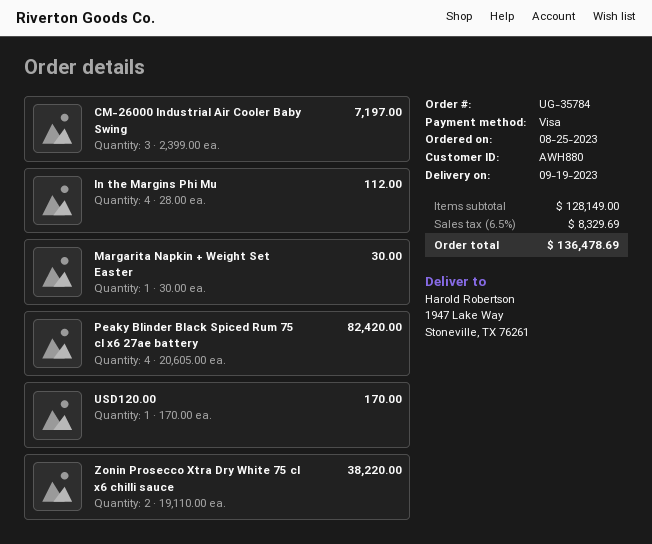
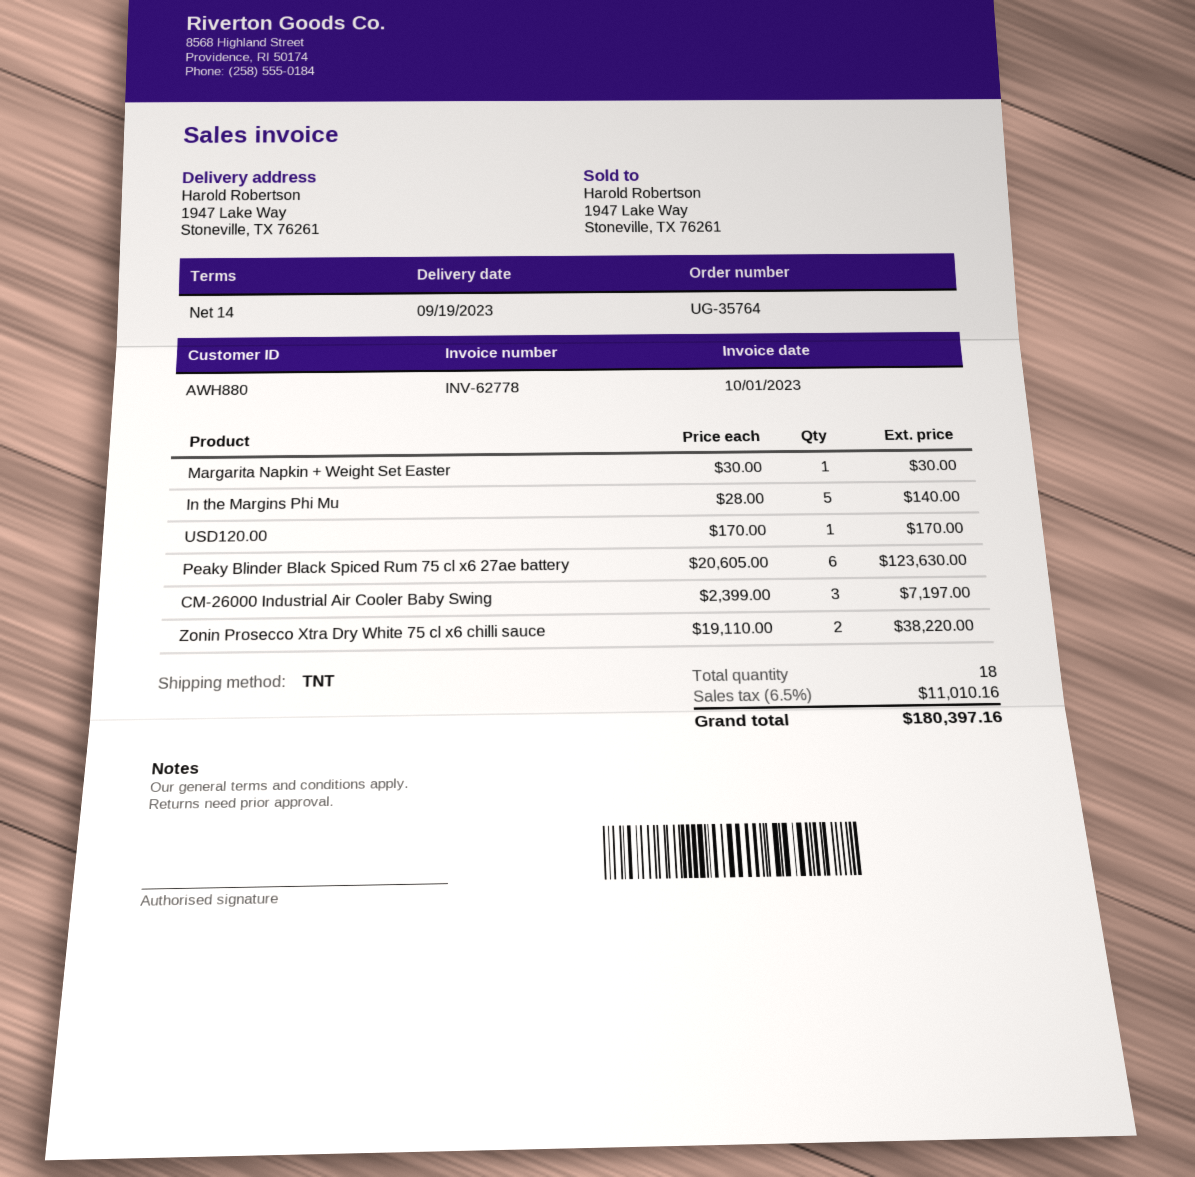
order number: UG-35784 -> UG-35764
In the Margins Phi Mu: 4 x 28.00 = 112.00 -> 5 x 28.00 = 140.00
Peaky Blinder Black Spiced Rum 75 cl x6 27ae battery: 4 x 20605.00 = 82420.00 -> 6 x 20605.00 = 123630.00
tax: 6.5% = 8329.69 -> 6.5% = 11010.16
total: 136478.69 -> 180397.16

